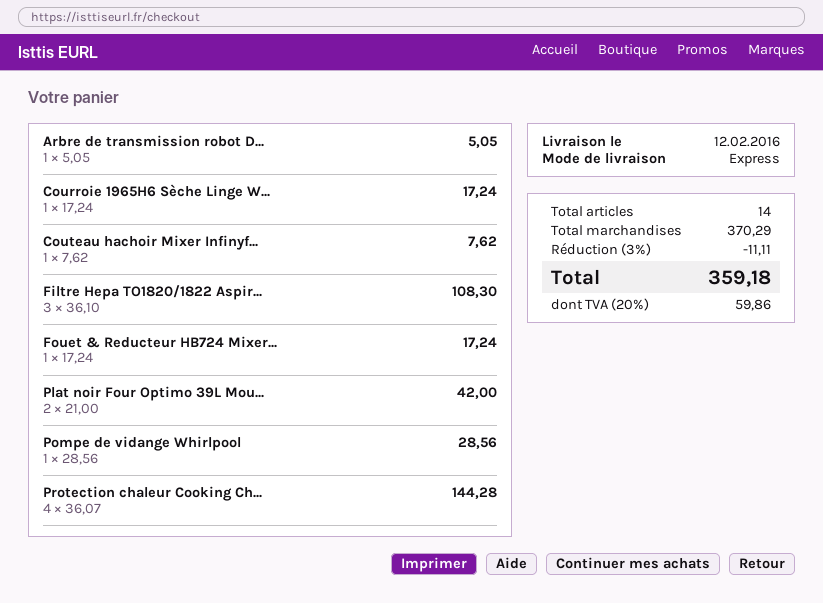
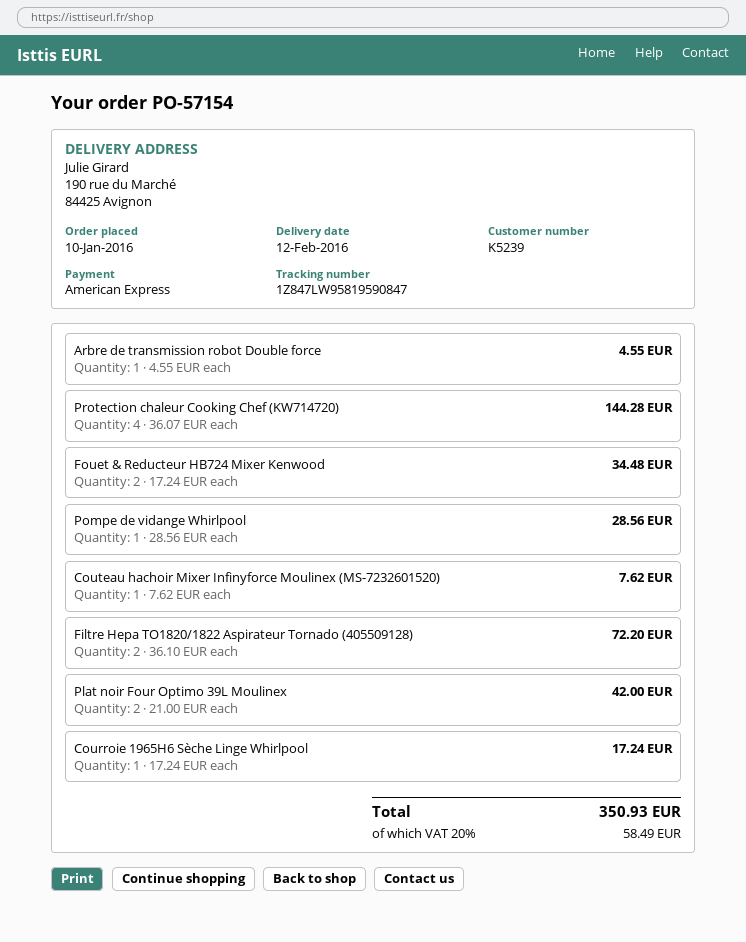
Arbre de transmission robot D...: 1 x 5.05 = 5.05 -> 1 x 4.55 = 4.55
Filtre Hepa TO1820/1822 Aspir...: 3 x 36.10 = 108.30 -> 2 x 36.10 = 72.20
Fouet & Reducteur HB724 Mixer...: 1 x 17.24 = 17.24 -> 2 x 17.24 = 34.48
discount: 3% = 11.11 -> none
tax: 20% = 59.86 -> 20% = 58.49
total: 359.18 -> 350.93

